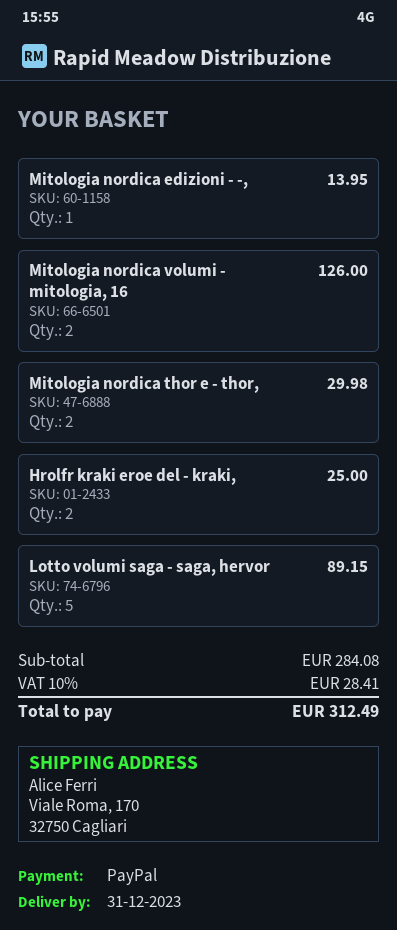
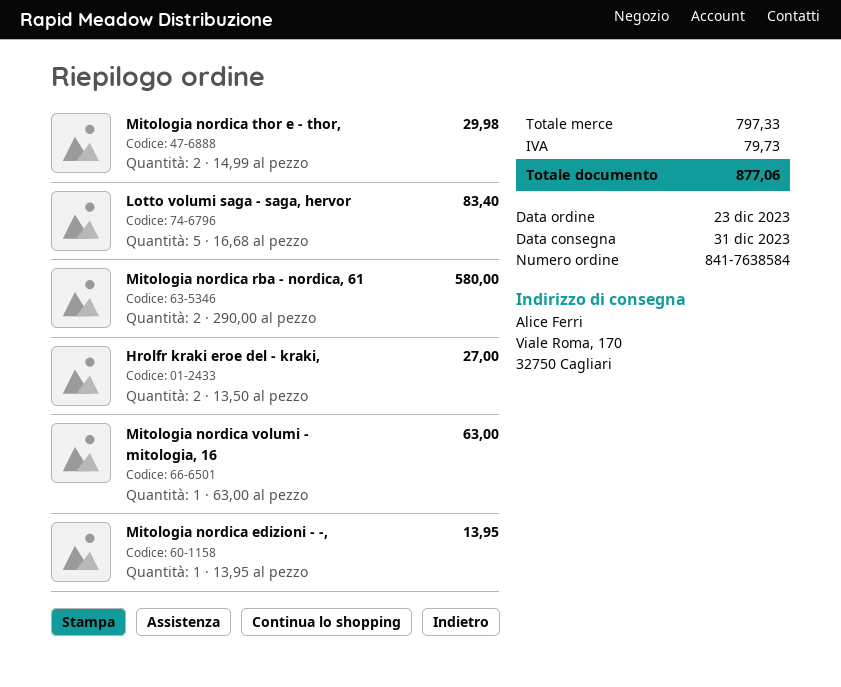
Mitologia nordica volumi - mitologia, 16: 2 for 126.00 -> 1 for 63.00
Hrolfr kraki eroe del - kraki,: 2 for 25.00 -> 2 for 27.00
Lotto volumi saga - saga, hervor: 5 for 89.15 -> 5 for 83.40
Mitologia nordica rba - nordica, 61: none -> 2 for 580.00
subtotal: 284.08 -> 797.33
tax: 28.41 -> 79.73
total: 312.49 -> 877.06

